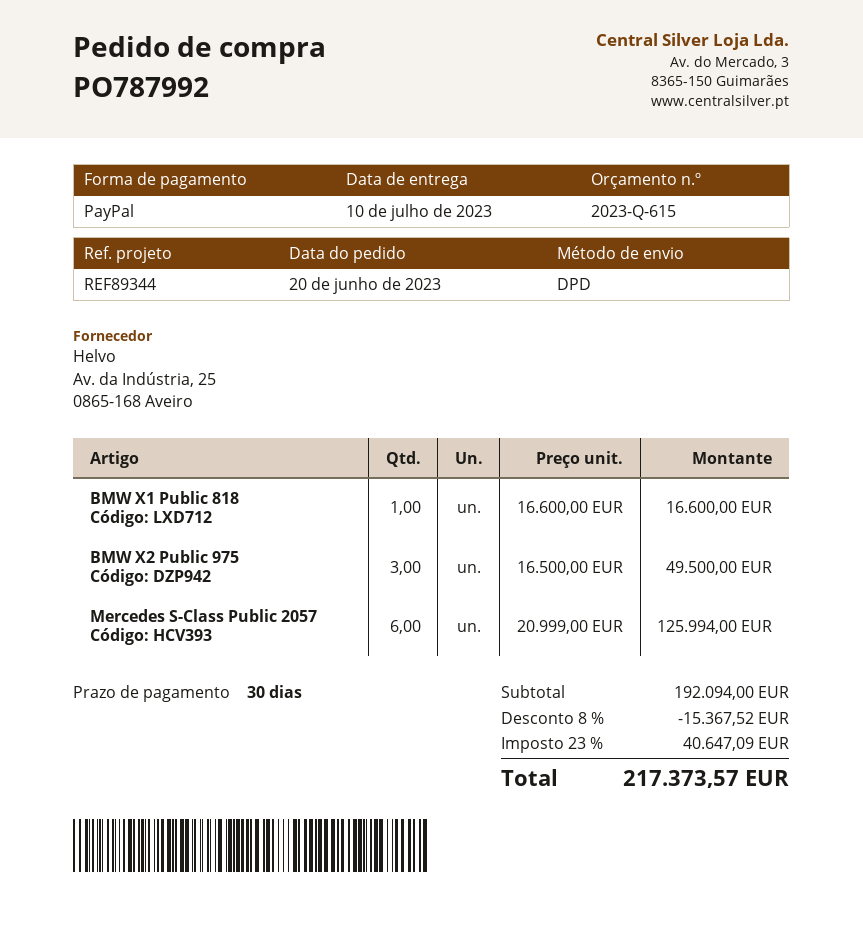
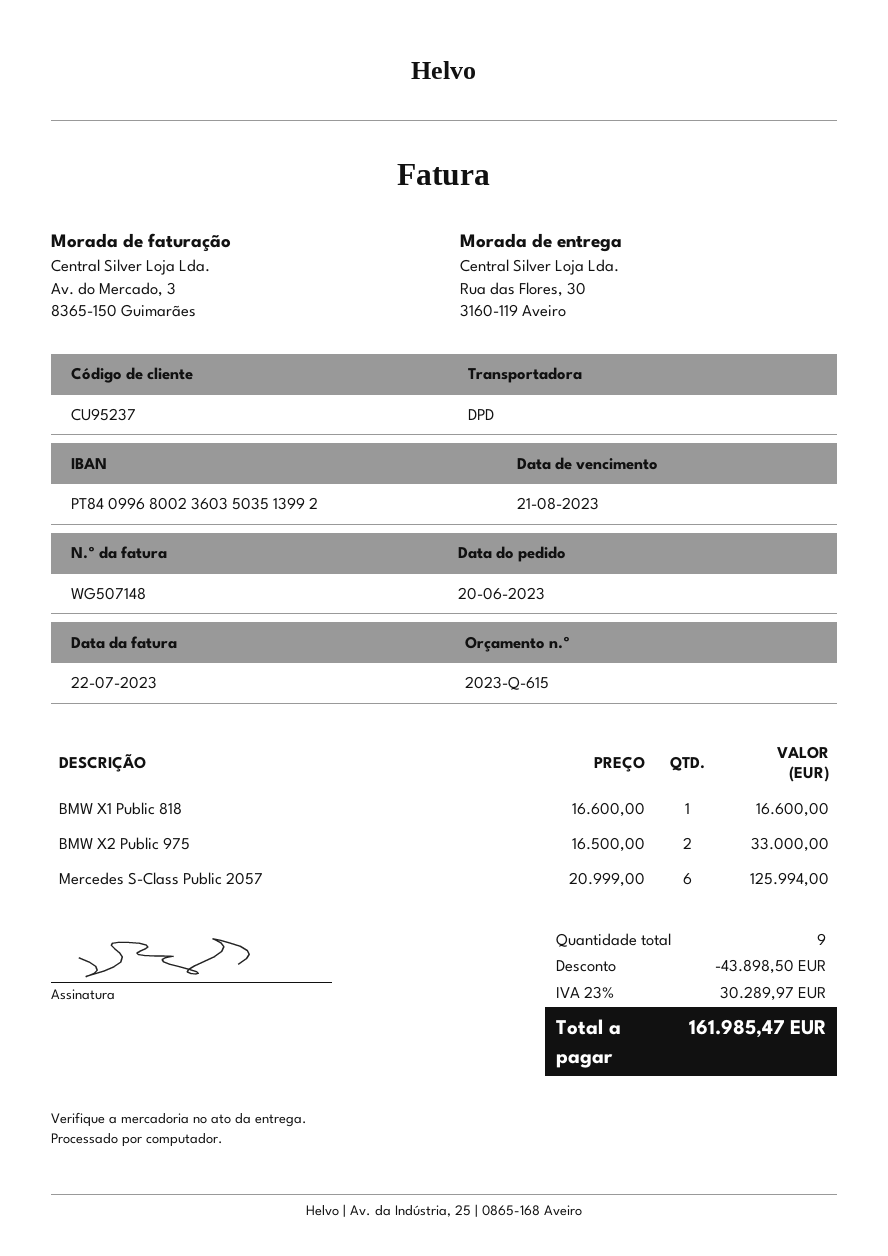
BMW X2 Public 975: 3 x 16500.00 = 49500.00 -> 2 x 16500.00 = 33000.00
discount: 15367.52 -> 43898.50
tax: 23% = 40647.09 -> 23% = 30289.97
total: 217373.57 -> 161985.47

